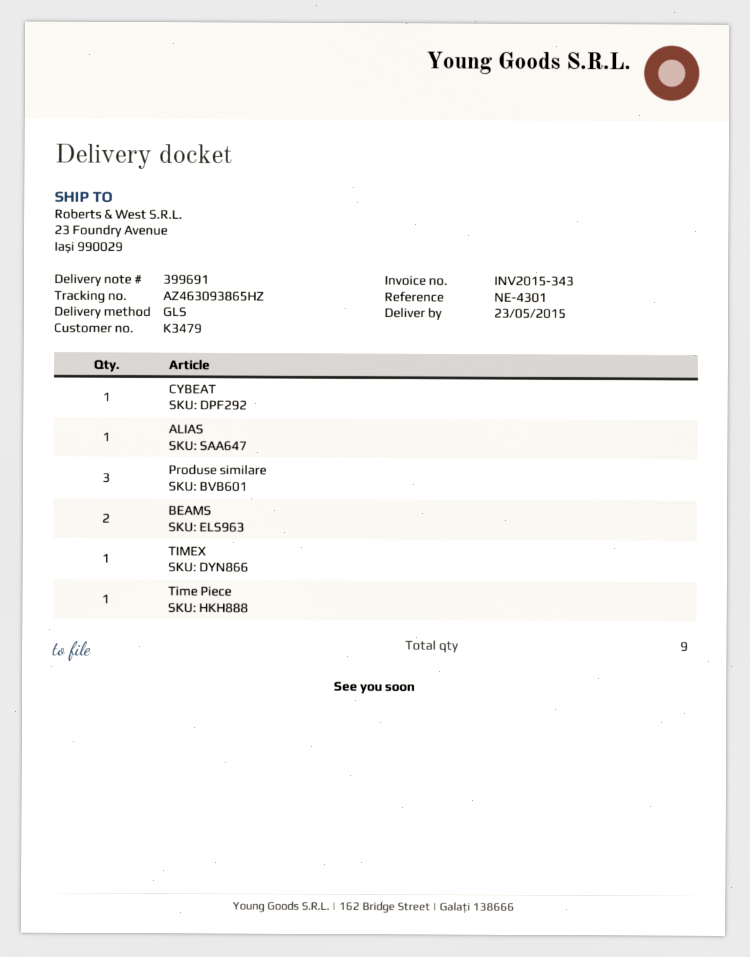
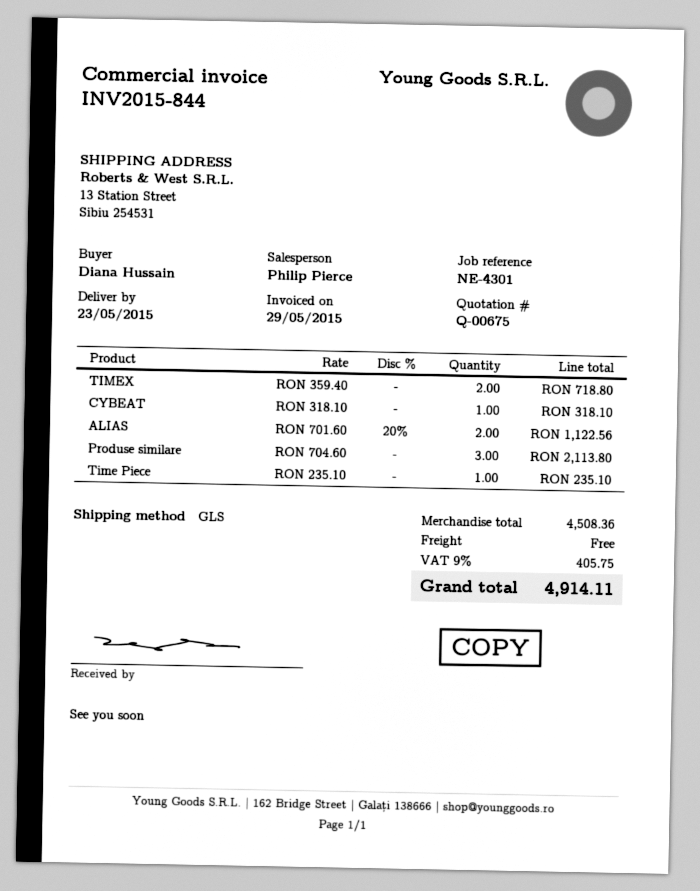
invoice number: INV2015-343 -> INV2015-844
ship to: 23 Foundry Avenue, Iași 990029 -> 13 Station Street, Sibiu 254531
ALIAS: 1 -> 2
BEAMS: 2 -> none
TIMEX: 1 -> 2

